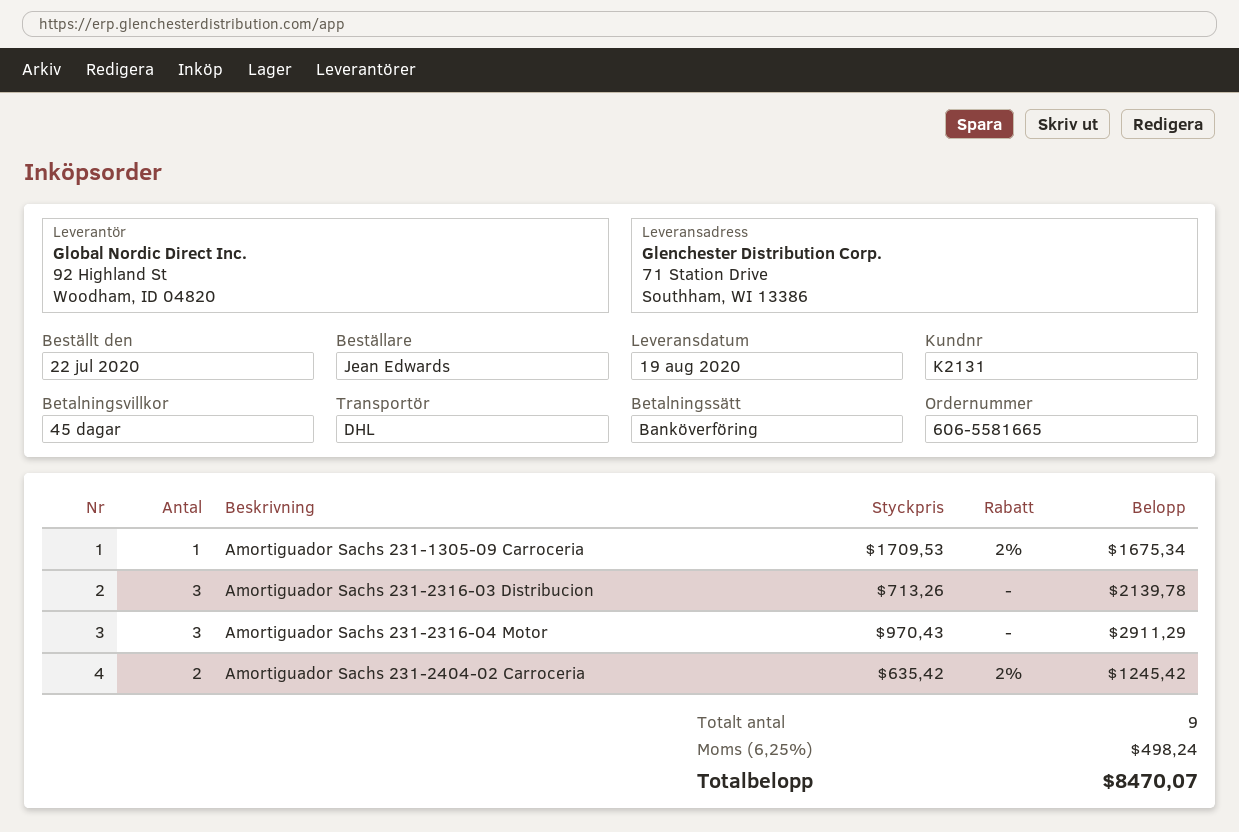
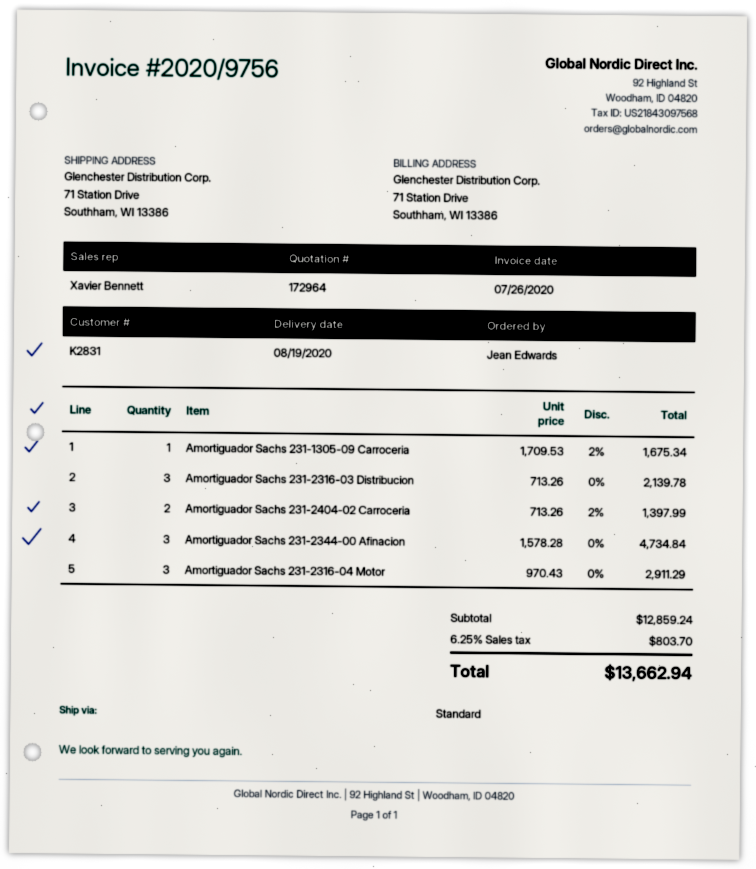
customer number: K2131 -> K2831
shipping method: DHL -> standard
Amortiguador Sachs 231-2404-02 Carroceria: 2 x 635.42 - 2% = 1245.42 -> 2 x 713.26 - 2% = 1397.99
Amortiguador Sachs 231-2344-00 Afinacion: none -> 3 x 1578.28 = 4734.84
tax: 6.25% = 498.24 -> 6.25% = 803.70
total: 8470.07 -> 13662.94

